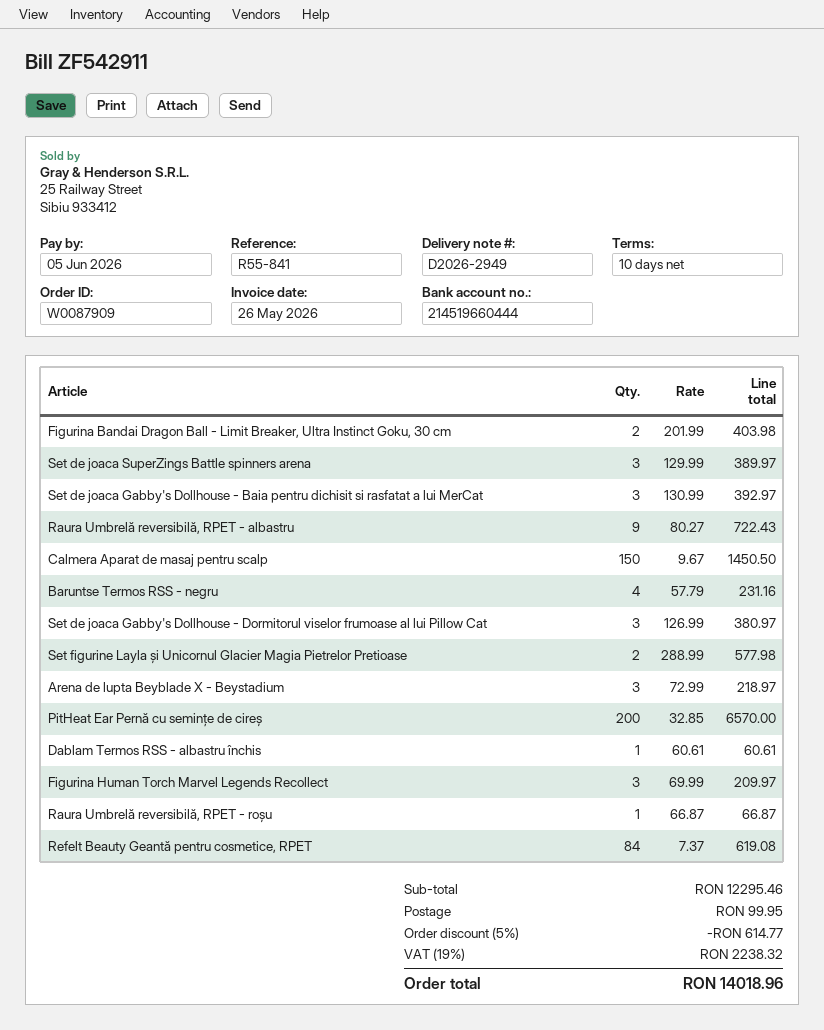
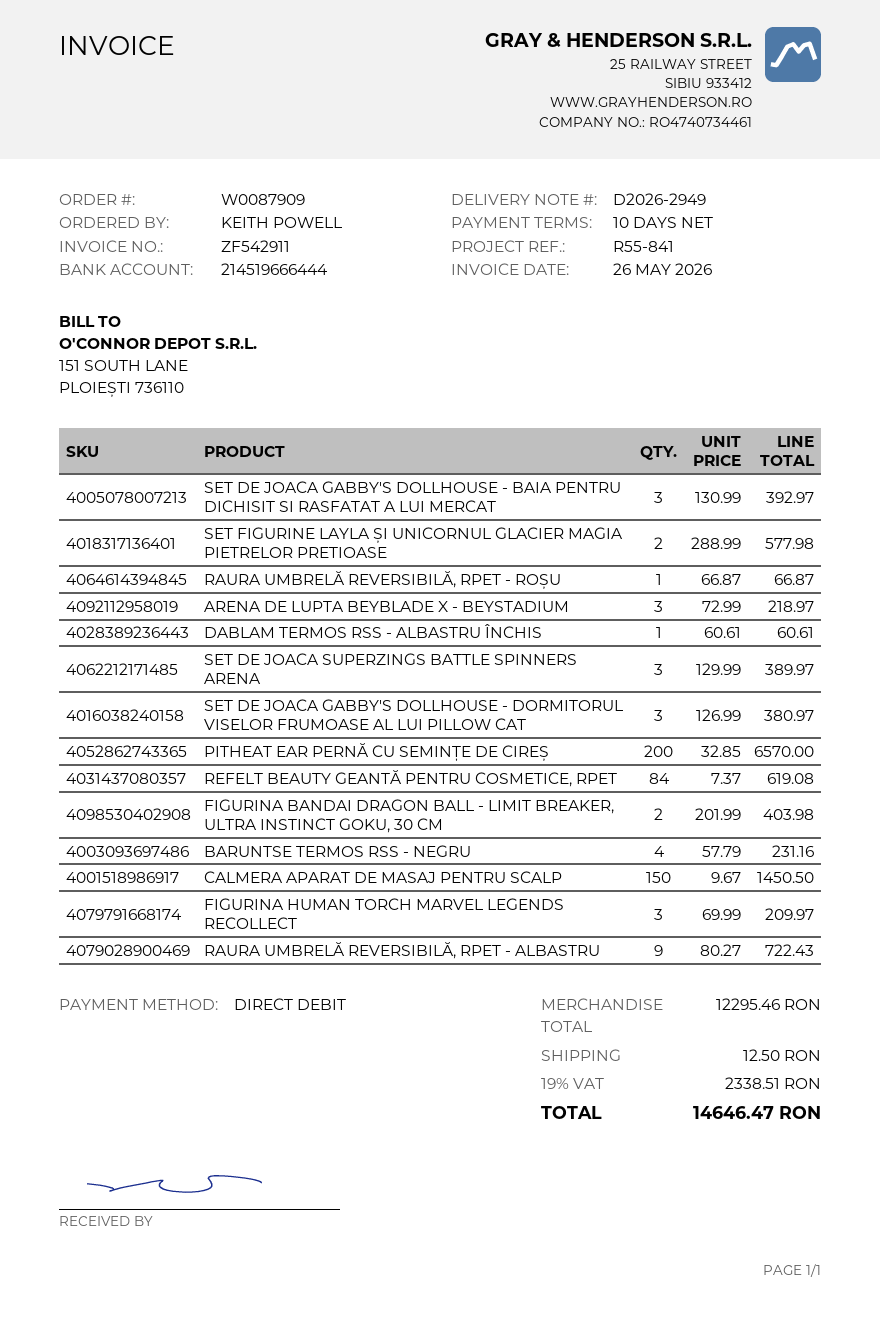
bank account: 214519660444 -> 214519666444
discount: 5% = 614.77 -> none
shipping: 99.95 -> 12.50
tax: 19% = 2238.32 -> 19% = 2338.51
total: 14018.96 -> 14646.47

